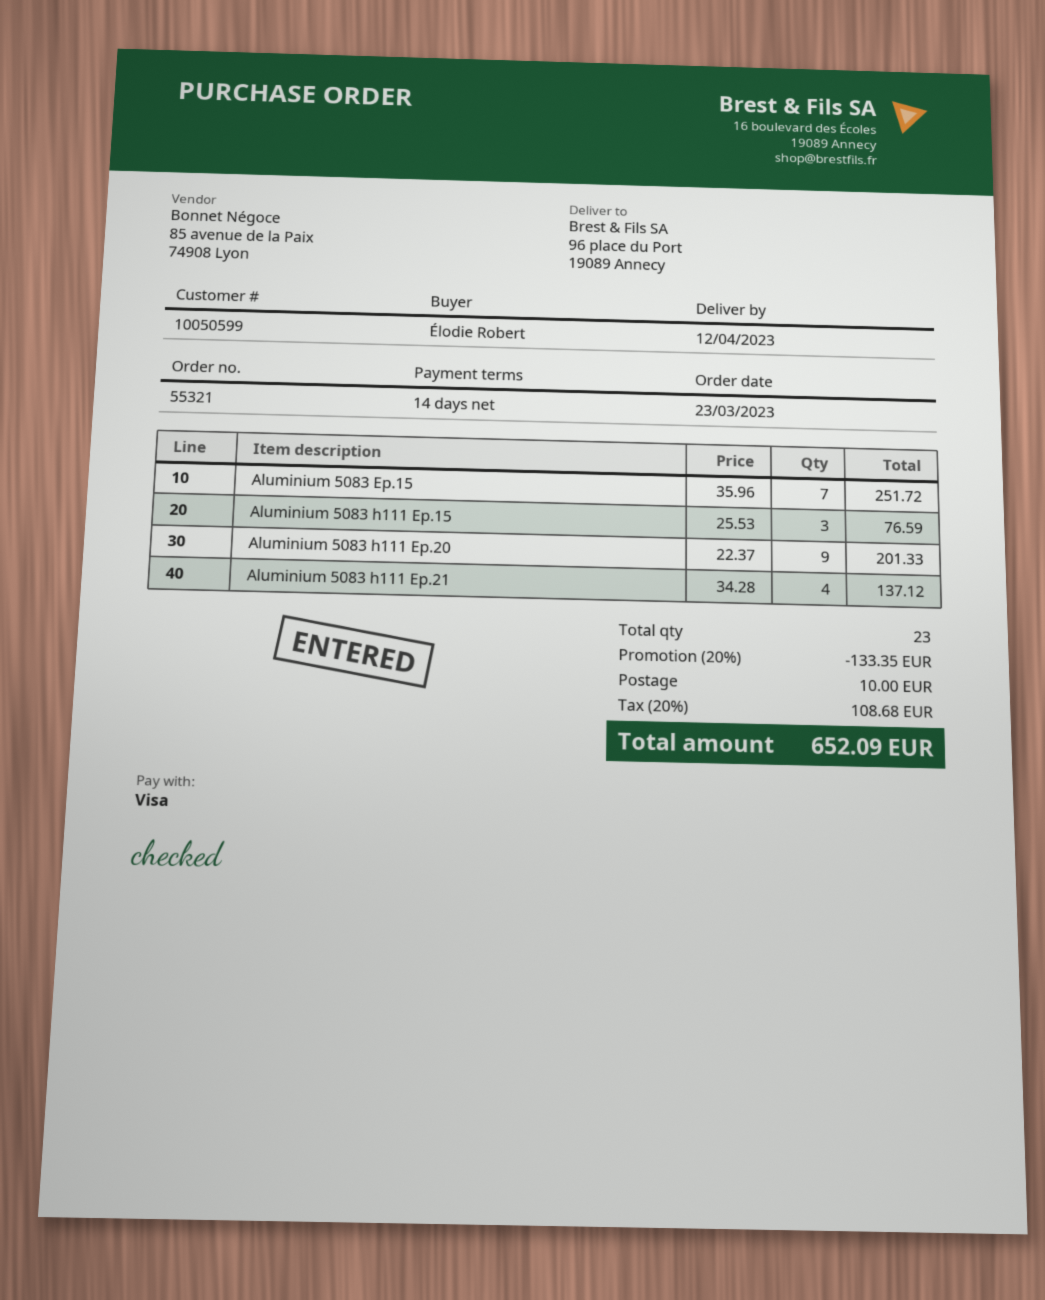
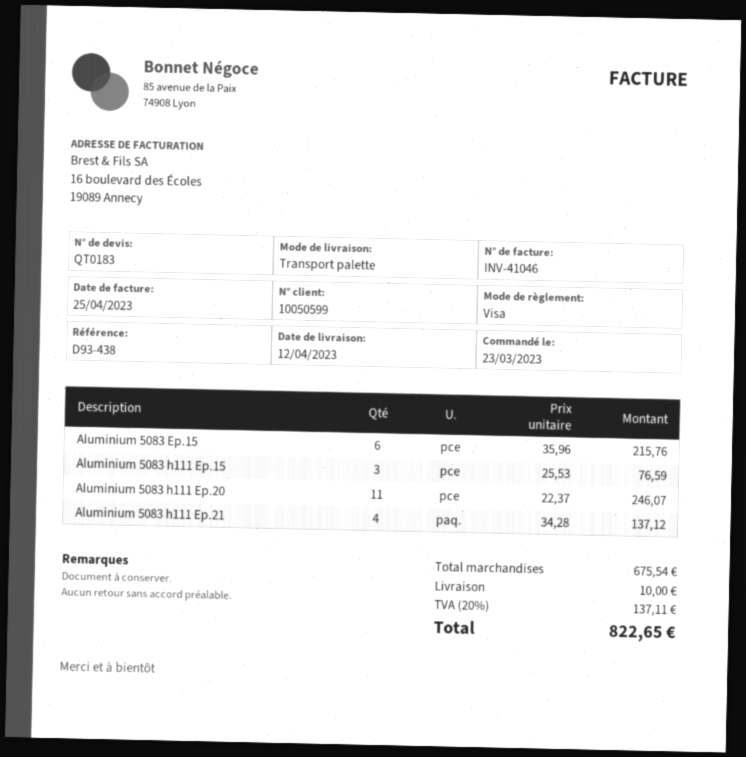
Aluminium 5083 Ep.15: 7 x 35.96 = 251.72 -> 6 x 35.96 = 215.76
Aluminium 5083 h111 Ep.20: 9 x 22.37 = 201.33 -> 11 x 22.37 = 246.07
discount: 20% = 133.35 -> none
tax: 20% = 108.68 -> 20% = 137.11
total: 652.09 -> 822.65

